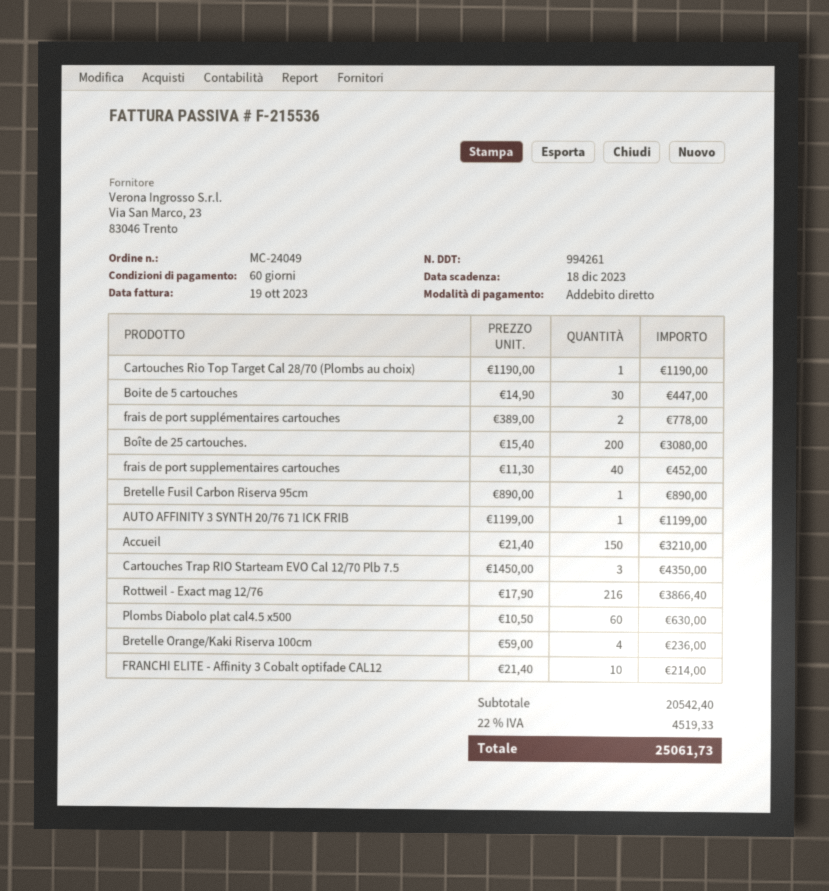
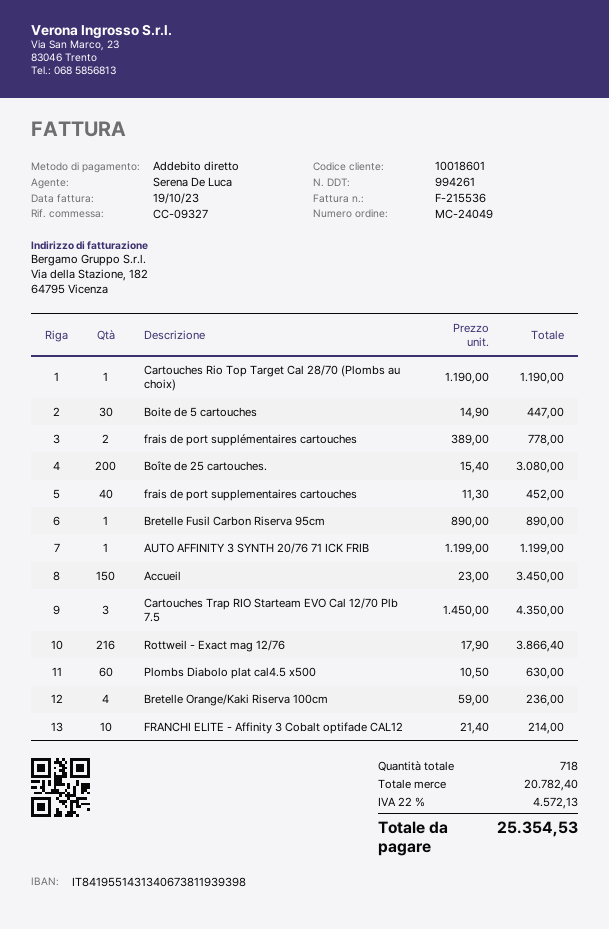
Accueil: 150 x 21.40 = 3210.00 -> 150 x 23.00 = 3450.00
subtotal: 20542.40 -> 20782.40
tax: 22% = 4519.33 -> 22% = 4572.13
total: 25061.73 -> 25354.53

